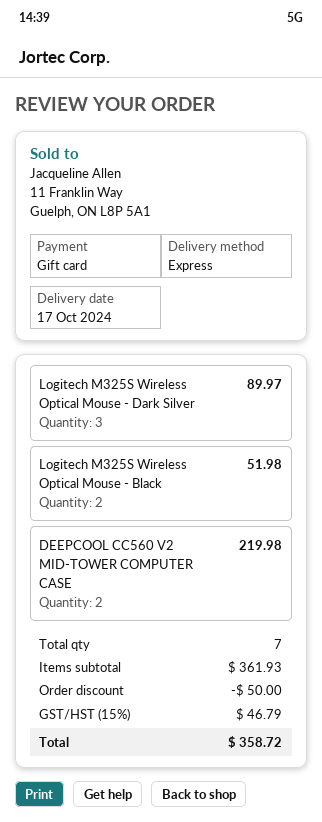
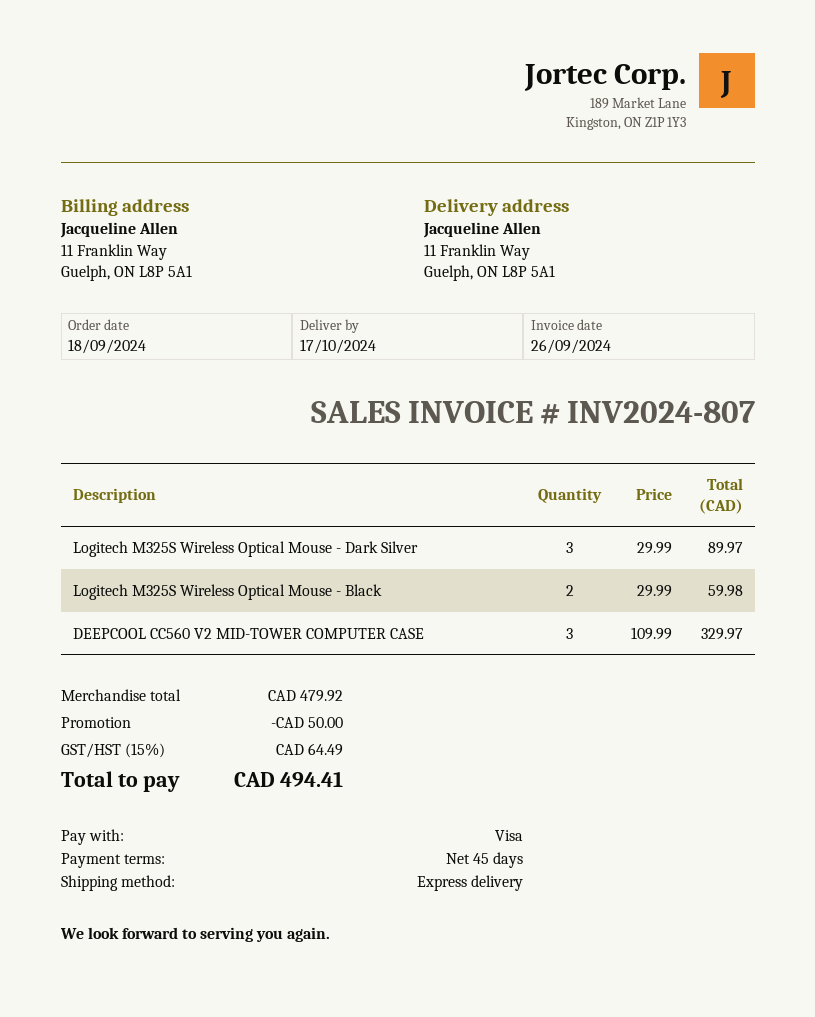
payment method: gift card -> Visa
Logitech M325S Wireless Optical Mouse - Black: 2 for 51.98 -> 2 for 59.98
DEEPCOOL CC560 V2 MID-TOWER COMPUTER CASE: 2 for 219.98 -> 3 for 329.97
subtotal: 361.93 -> 479.92
tax: 15% = 46.79 -> 15% = 64.49
total: 358.72 -> 494.41

